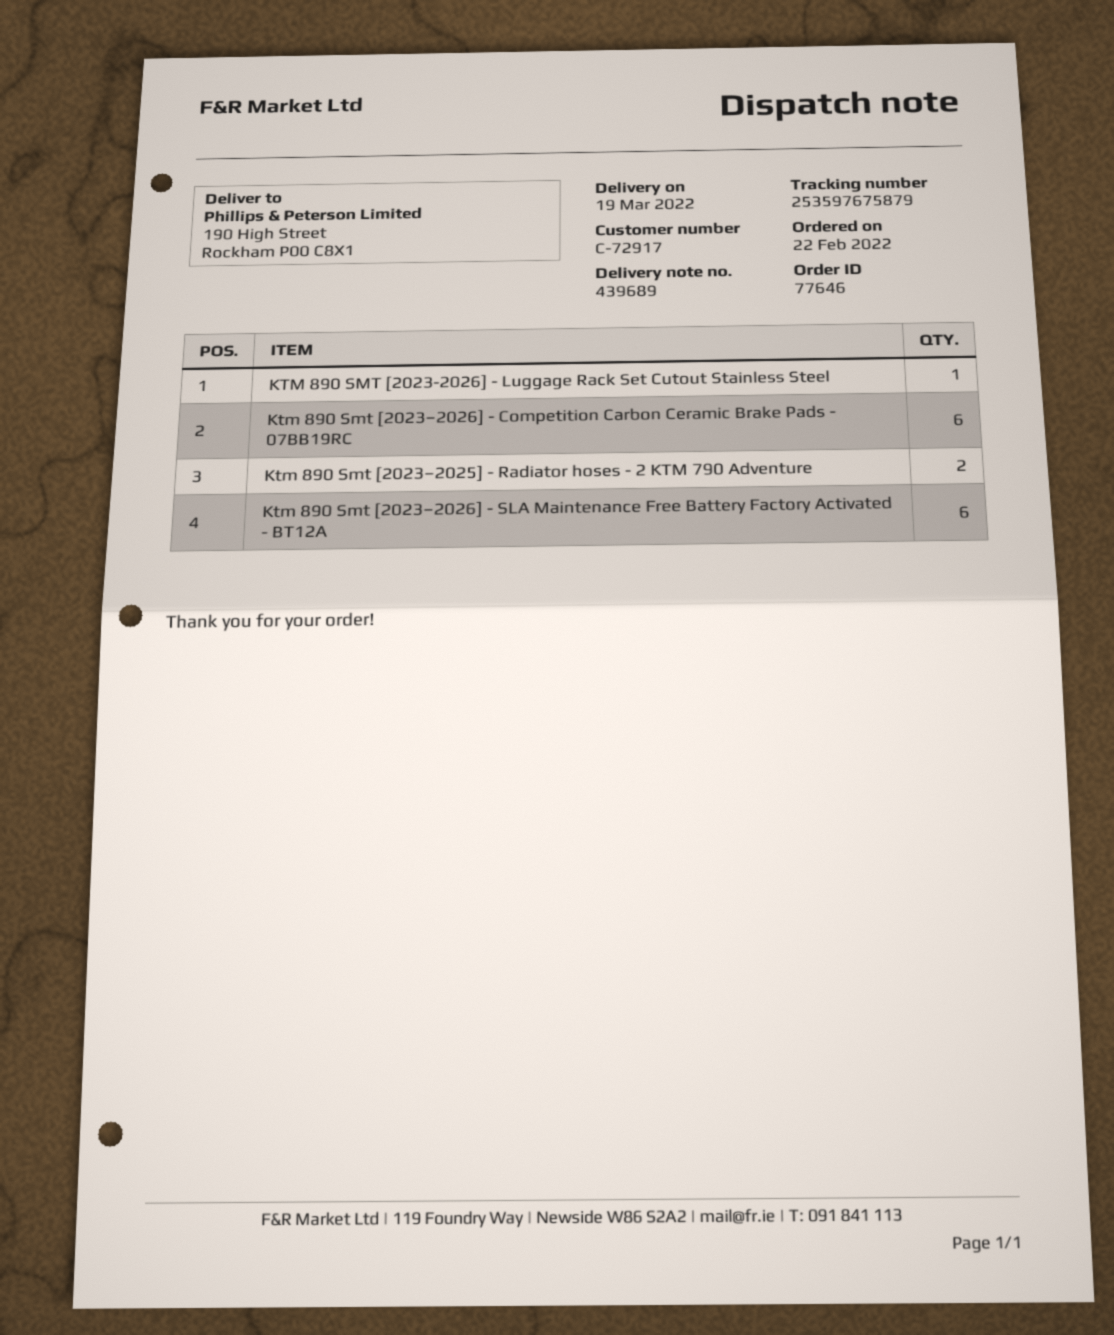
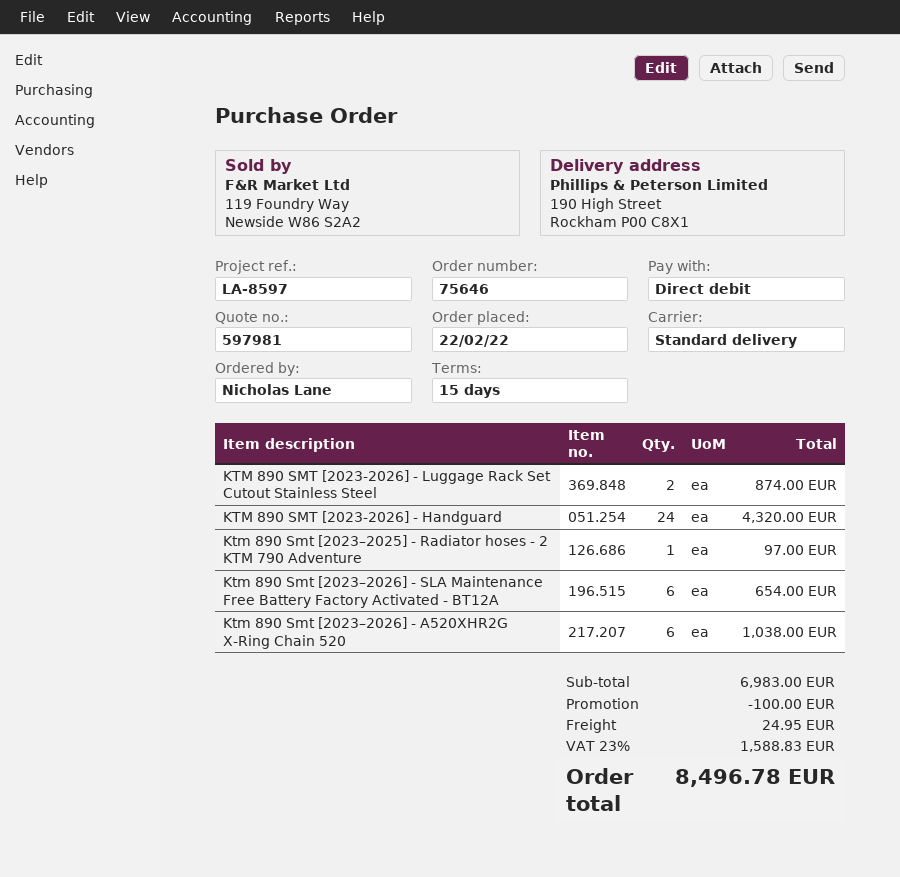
order number: 77646 -> 75646
KTM 890 SMT [2023-2026] - Luggage Rack Set Cutout Stainless Steel: 1 -> 2
Ktm 890 Smt [2023–2026] - Competition Carbon Ceramic Brake Pads - 07BB19RC: 6 -> none
Ktm 890 Smt [2023–2025] - Radiator hoses - 2 KTM 790 Adventure: 2 -> 1
KTM 890 SMT [2023-2026] - Handguard: none -> 24
Ktm 890 Smt [2023–2026] - A520XHR2G X-Ring Chain 520: none -> 6

